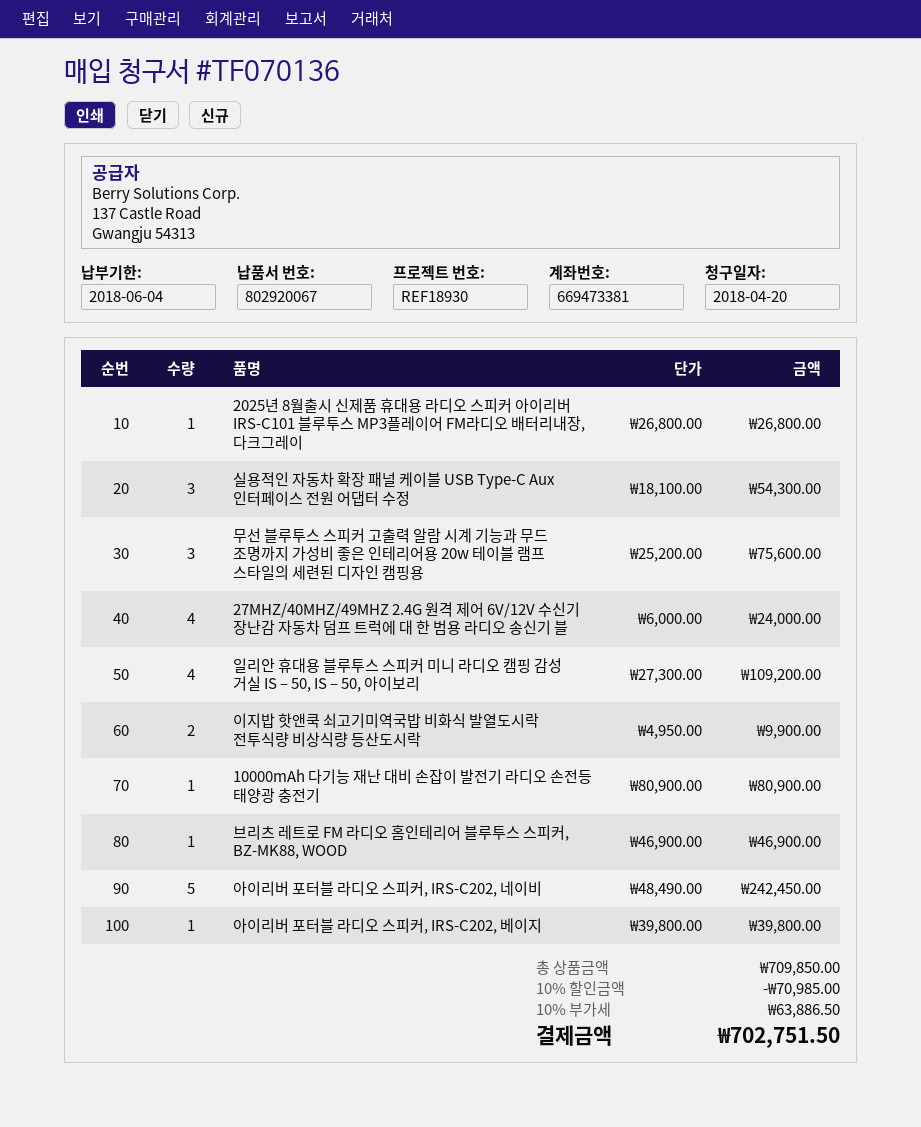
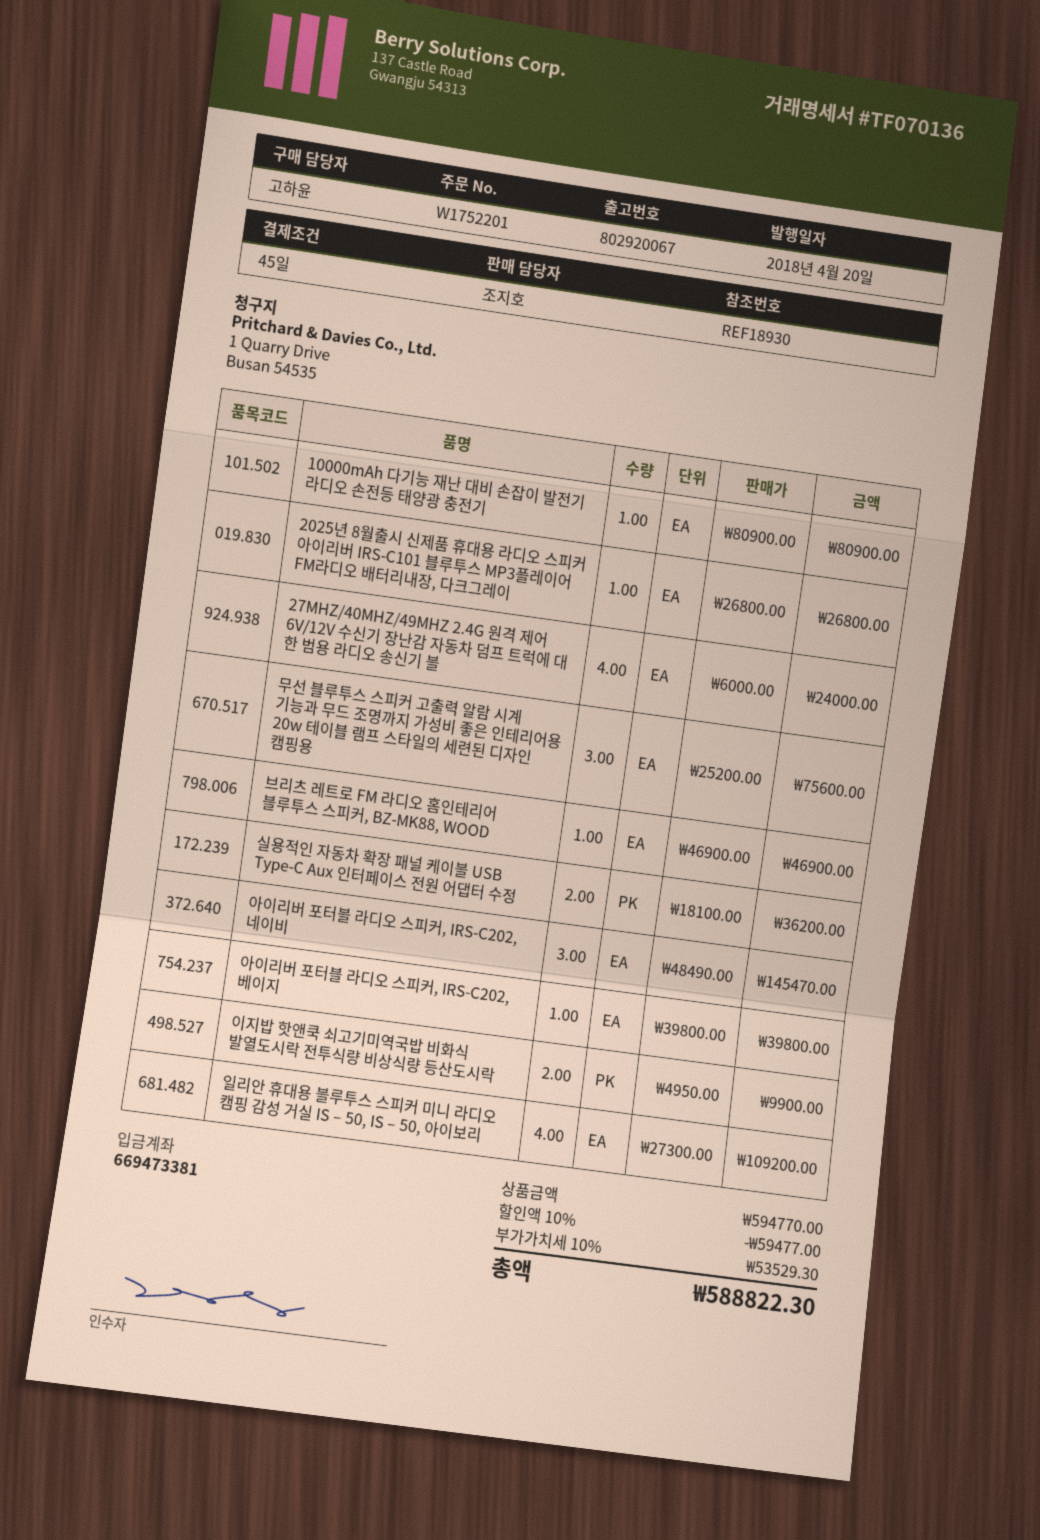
실용적인 자동차 확장 패널 케이블 USB Type-C Aux 인터페이스 전원 어댑터 수정: 3 x 18100.00 = 54300.00 -> 2 x 18100.00 = 36200.00
아이리버 포터블 라디오 스피커, IRS-C202, 네이비: 5 x 48490.00 = 242450.00 -> 3 x 48490.00 = 145470.00
subtotal: 709850.00 -> 594770.00
discount: 10% = 70985.00 -> 10% = 59477.00
tax: 10% = 63886.50 -> 10% = 53529.30
total: 702751.50 -> 588822.30

